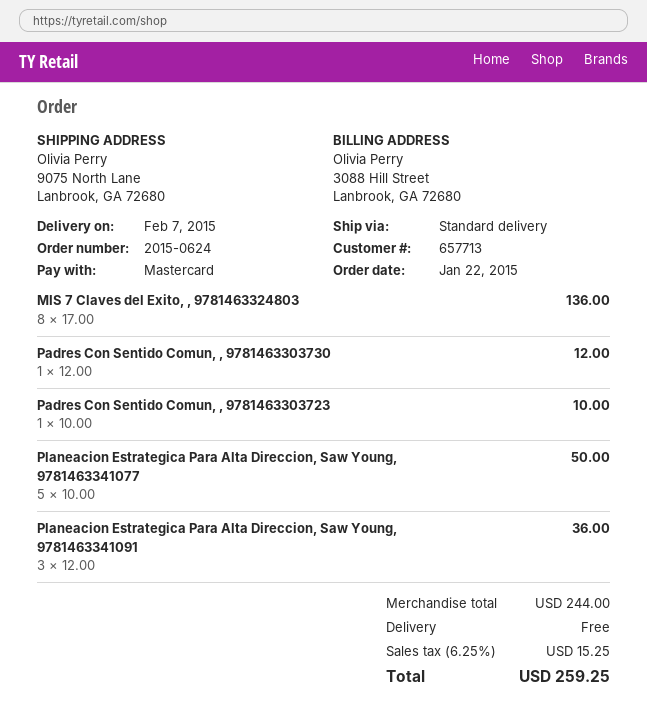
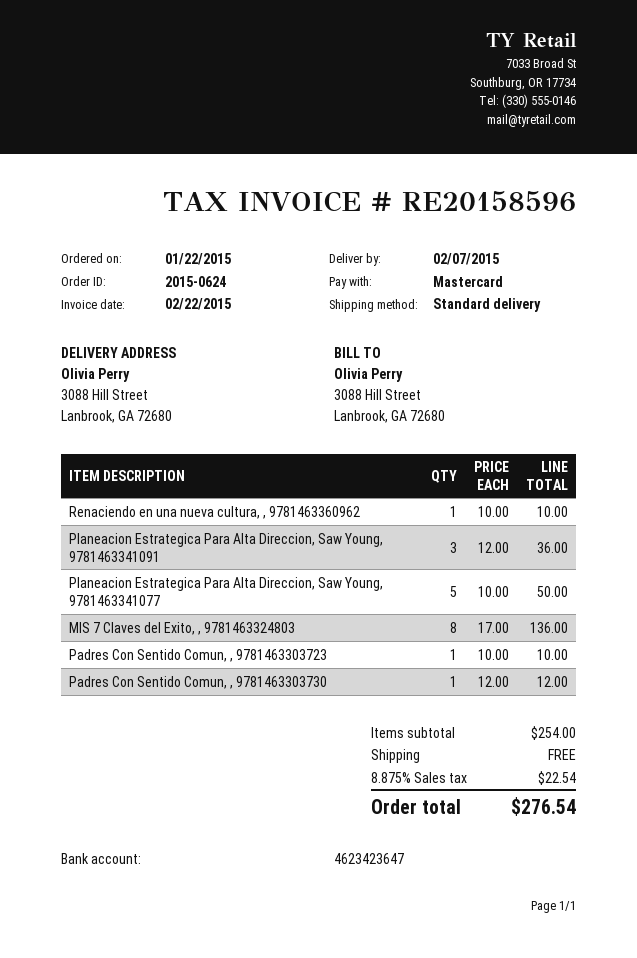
ship to: 9075 North Lane, Lanbrook, GA 72680 -> 3088 Hill Street, Lanbrook, GA 72680
Renaciendo en una nueva cultura, , 9781463360962: none -> 1 x 10.00 = 10.00
subtotal: 244.00 -> 254.00
tax: 6.25% = 15.25 -> 8.875% = 22.54
total: 259.25 -> 276.54

